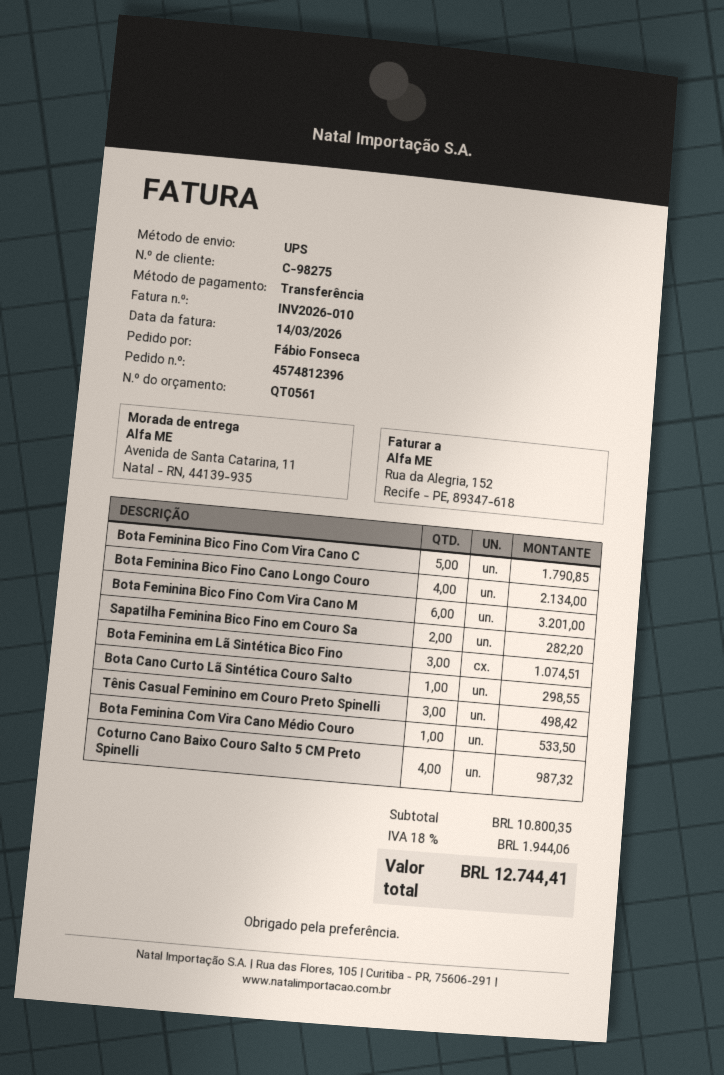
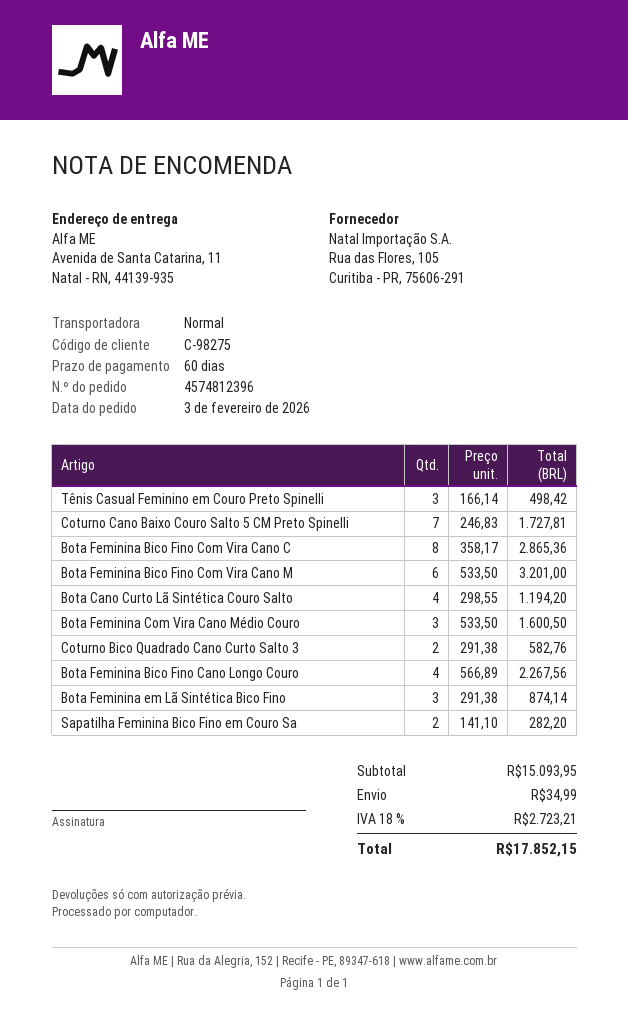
shipping method: UPS -> standard
Bota Feminina Bico Fino Com Vira Cano C: 5 for 1790.85 -> 8 for 2865.36
Bota Feminina Bico Fino Cano Longo Couro: 4 for 2134.00 -> 4 for 2267.56
Bota Feminina em Lã Sintética Bico Fino: 3 for 1074.51 -> 3 for 874.14
Bota Cano Curto Lã Sintética Couro Salto: 1 for 298.55 -> 4 for 1194.20
Bota Feminina Com Vira Cano Médio Couro: 1 for 533.50 -> 3 for 1600.50
Coturno Cano Baixo Couro Salto 5 CM Preto Spinelli: 4 for 987.32 -> 7 for 1727.81
Coturno Bico Quadrado Cano Curto Salto 3: none -> 2 for 582.76
subtotal: 10800.35 -> 15093.95
shipping: none -> 34.99
tax: 18% = 1944.06 -> 18% = 2723.21
total: 12744.41 -> 17852.15

